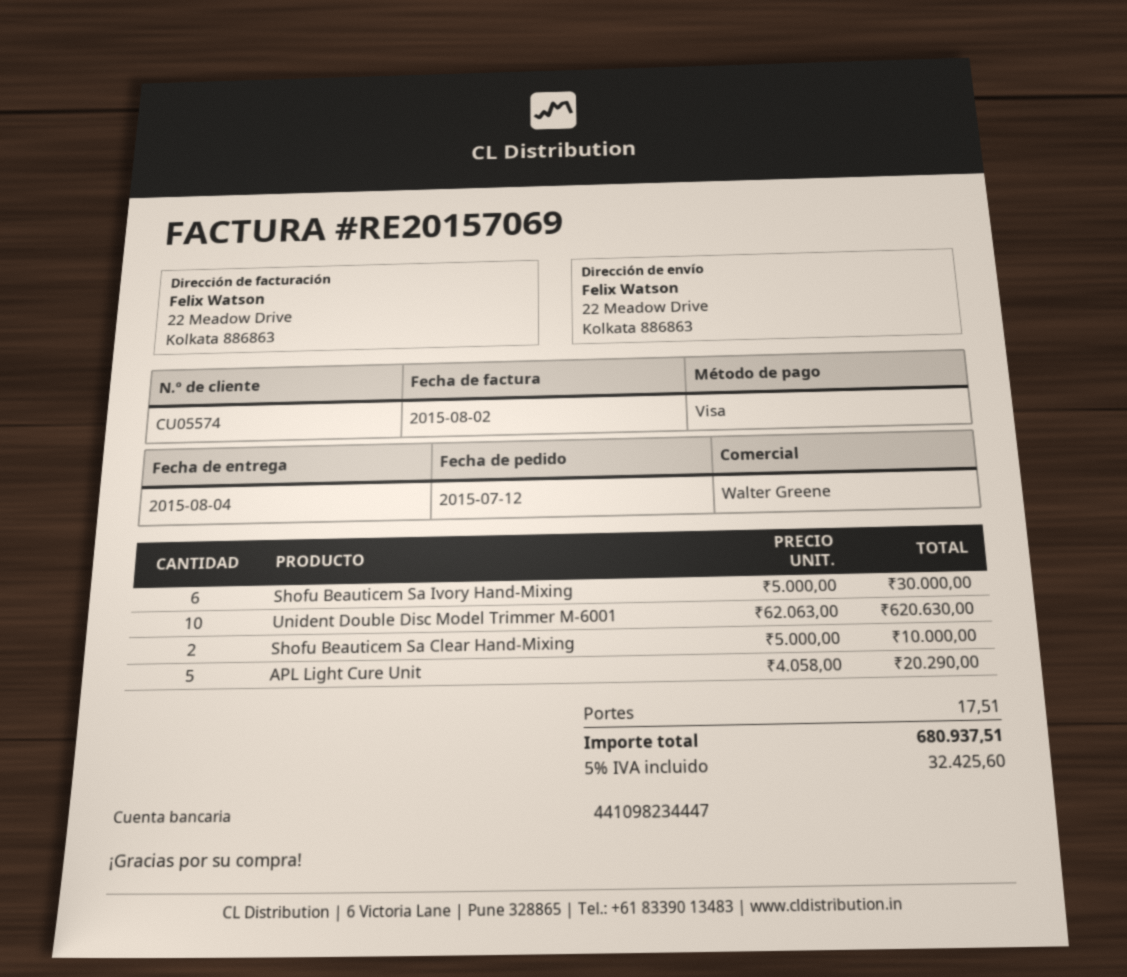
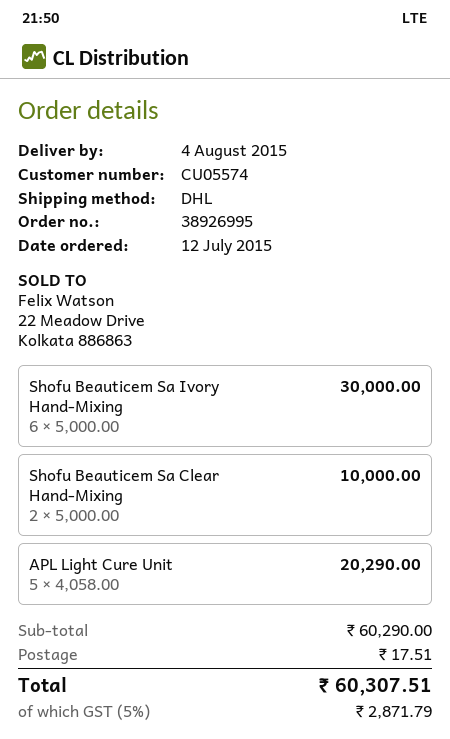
Unident Double Disc Model Trimmer M-6001: 10 x 62063.00 = 620630.00 -> none
tax: 5% = 32425.60 -> 5% = 2871.79
total: 680937.51 -> 60307.51

